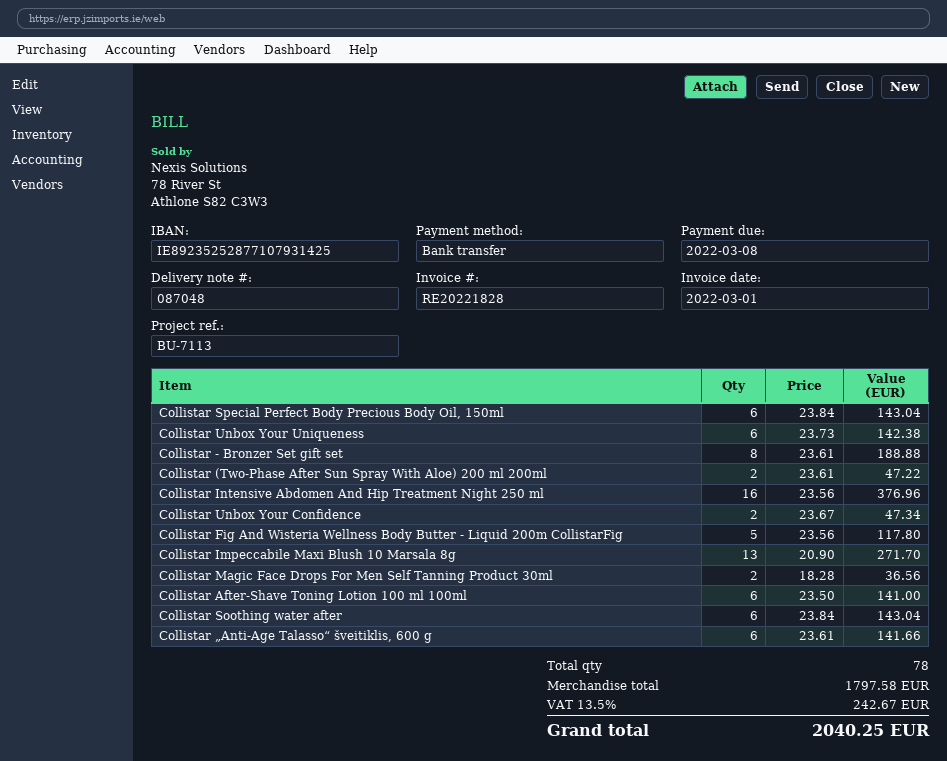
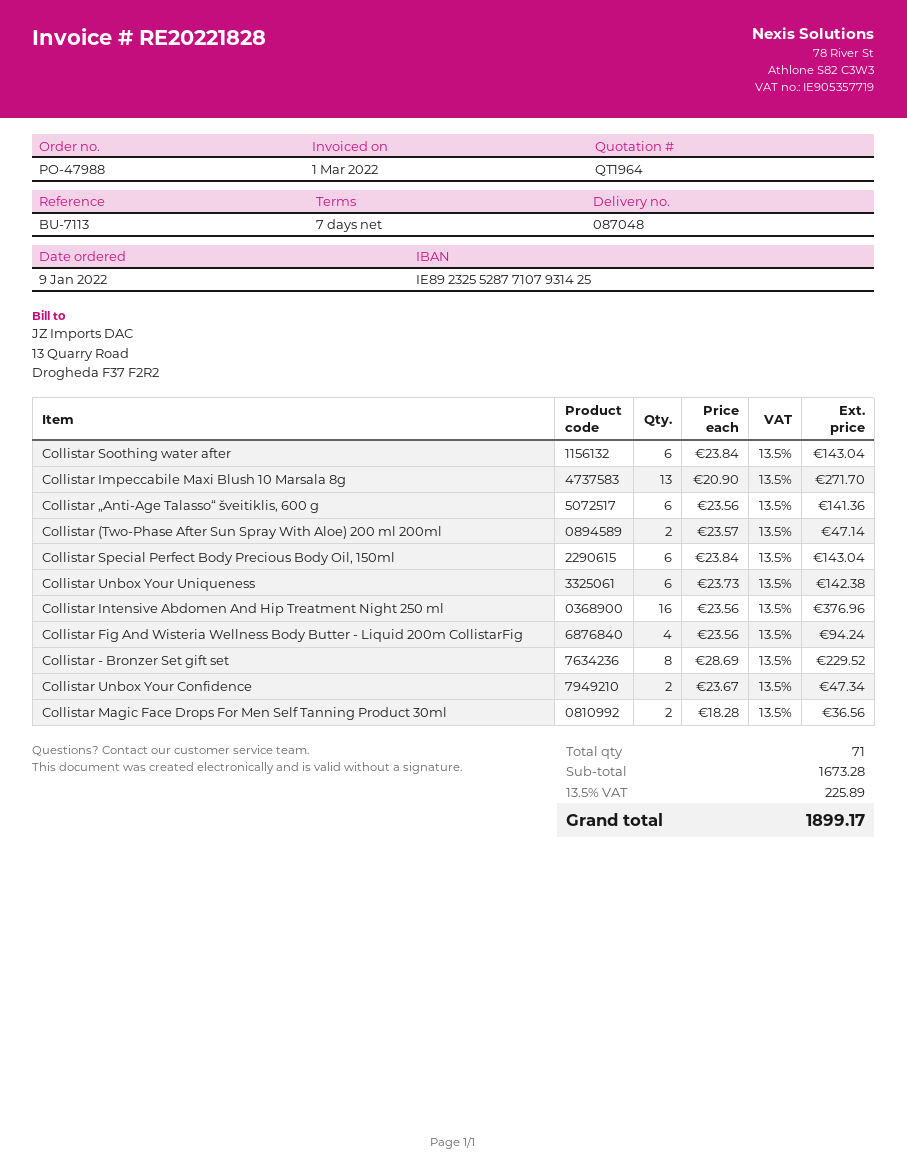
bank account: IE89235252877107931425 -> IE89232552877107931425
Collistar - Bronzer Set gift set: 8 x 23.61 = 188.88 -> 8 x 28.69 = 229.52
Collistar (Two-Phase After Sun Spray With Aloe) 200 ml 200ml: 2 x 23.61 = 47.22 -> 2 x 23.57 = 47.14
Collistar Fig And Wisteria Wellness Body Butter - Liquid 200m CollistarFig: 5 x 23.56 = 117.80 -> 4 x 23.56 = 94.24
Collistar After-Shave Toning Lotion 100 ml 100ml: 6 x 23.50 = 141.00 -> none
Collistar „Anti-Age Talasso“ šveitiklis, 600 g: 6 x 23.61 = 141.66 -> 6 x 23.56 = 141.36
total quantity: 78 -> 71
subtotal: 1797.58 -> 1673.28
tax: 13.5% = 242.67 -> 13.5% = 225.89
total: 2040.25 -> 1899.17

